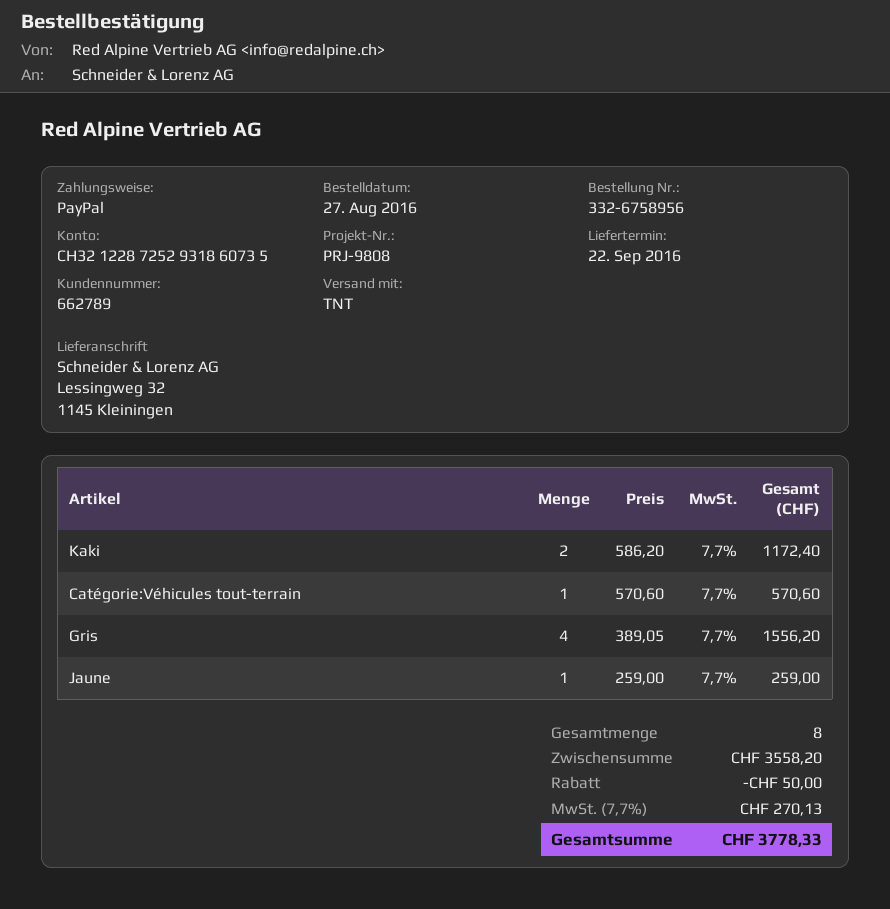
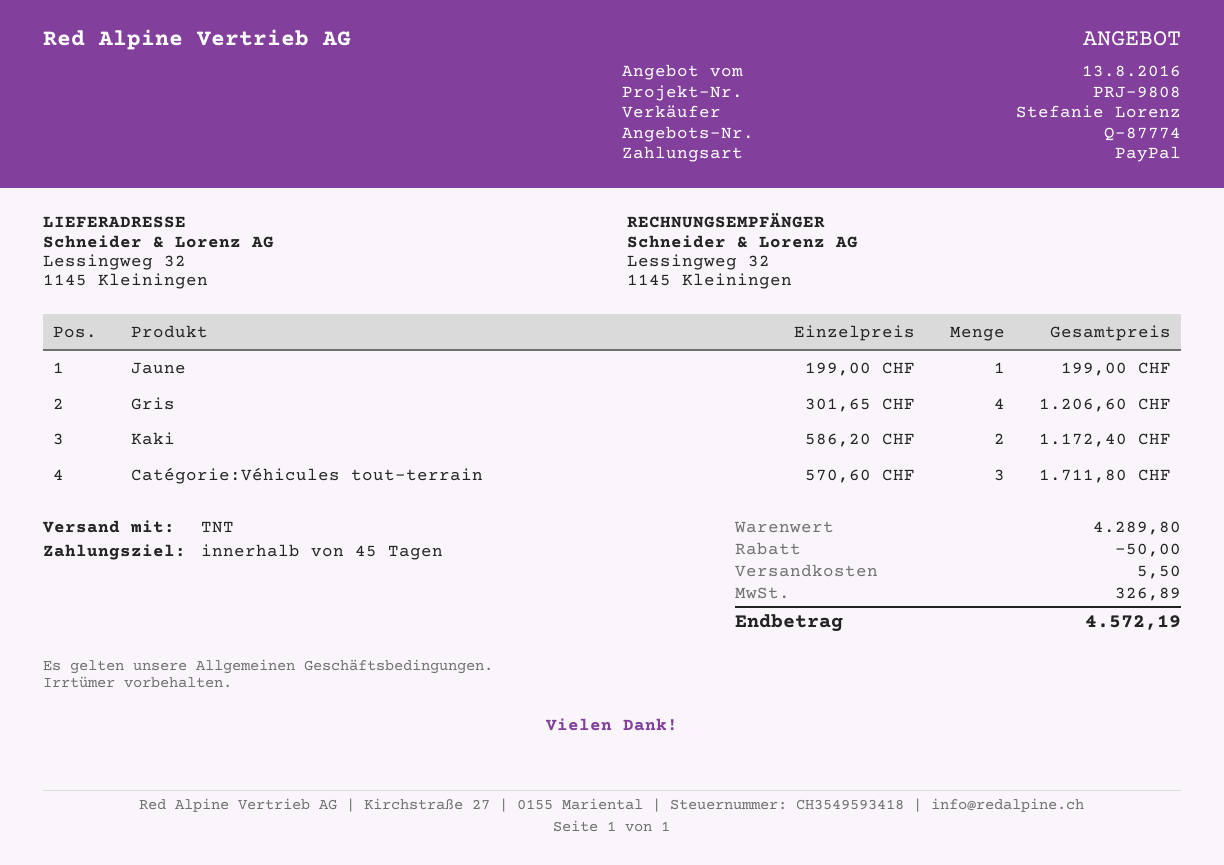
Catégorie:Véhicules tout-terrain: 1 x 570.60 = 570.60 -> 3 x 570.60 = 1711.80
Gris: 4 x 389.05 = 1556.20 -> 4 x 301.65 = 1206.60
Jaune: 1 x 259.00 = 259.00 -> 1 x 199.00 = 199.00
subtotal: 3558.20 -> 4289.80
shipping: none -> 5.50
tax: 270.13 -> 326.89
total: 3778.33 -> 4572.19

